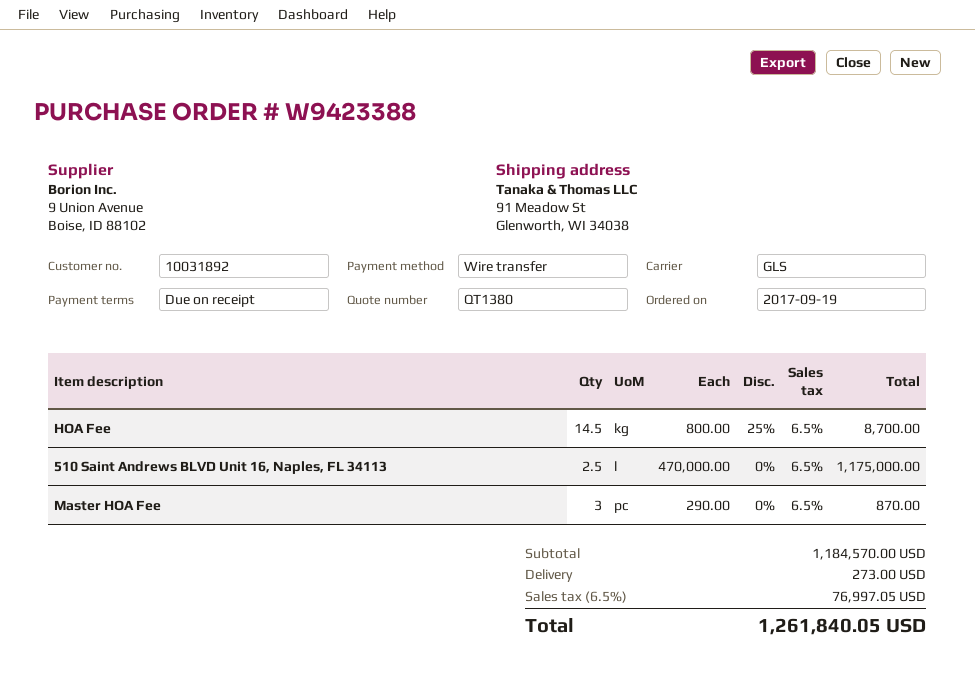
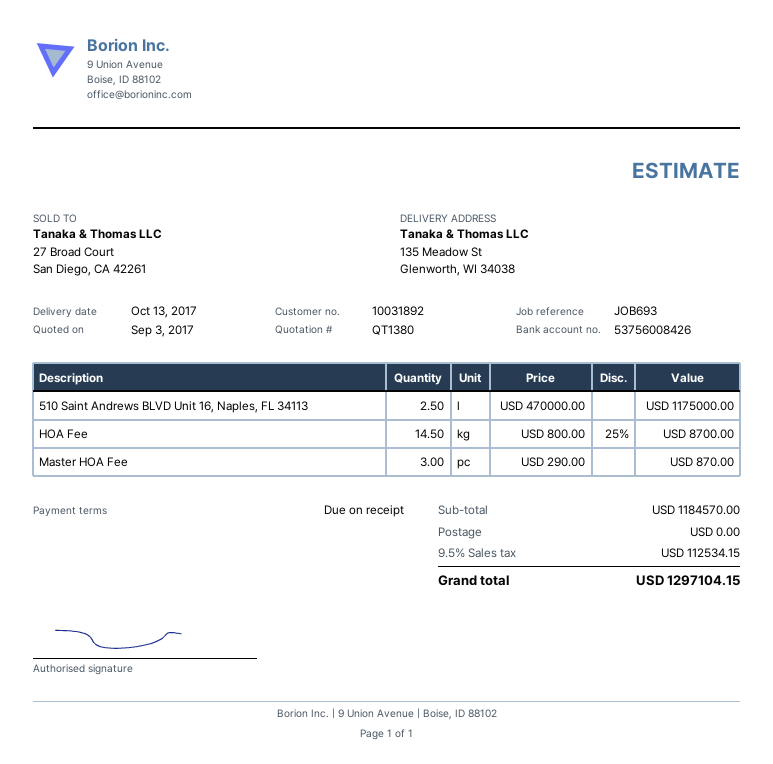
ship to: 91 Meadow St, Glenworth, WI 34038 -> 135 Meadow St, Glenworth, WI 34038
shipping: 273.00 -> 0.00
tax: 6.5% = 76997.05 -> 9.5% = 112534.15
total: 1261840.05 -> 1297104.15

